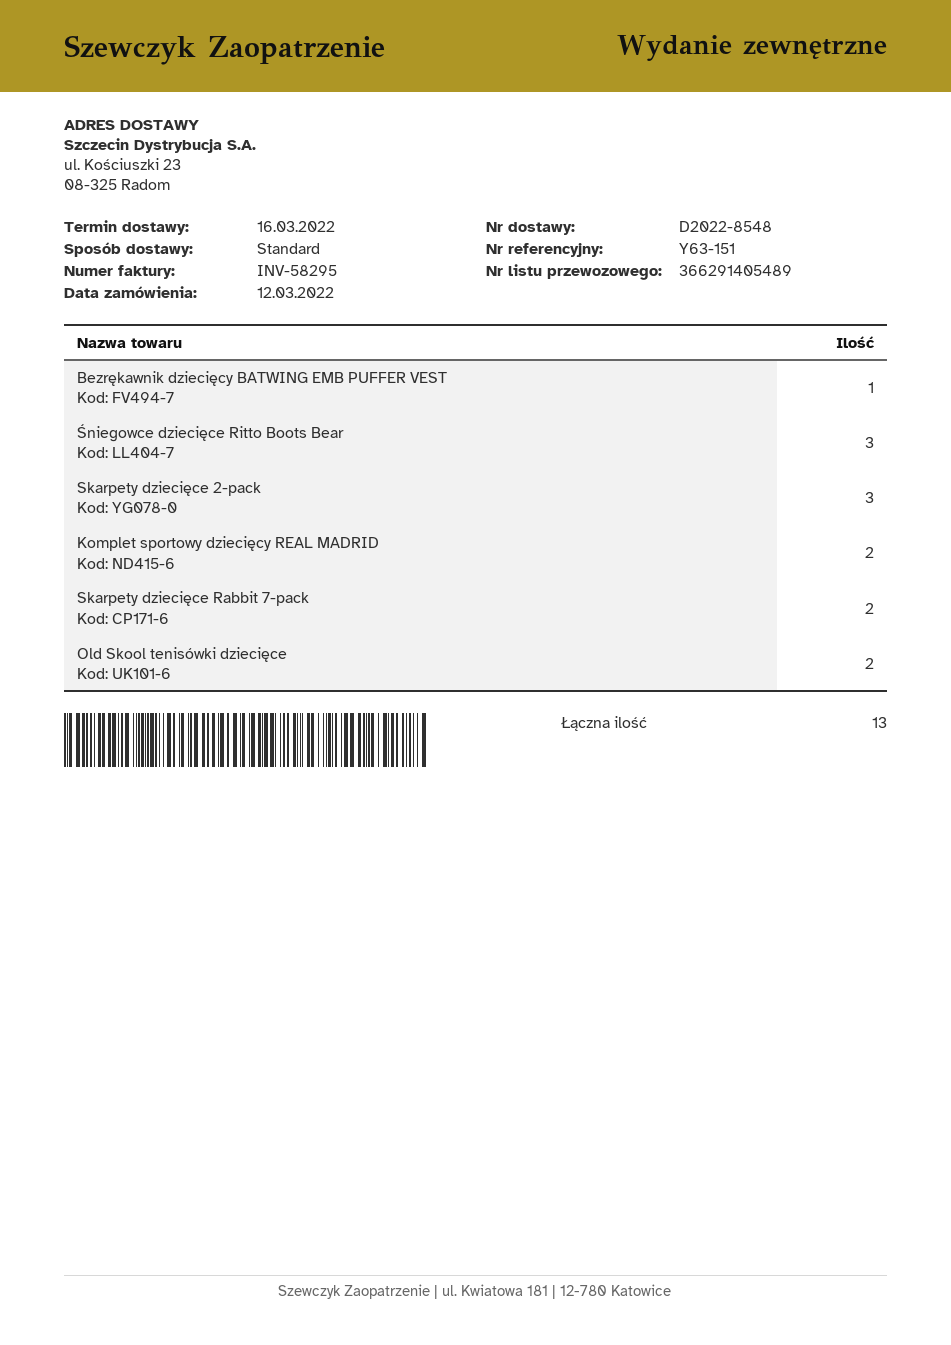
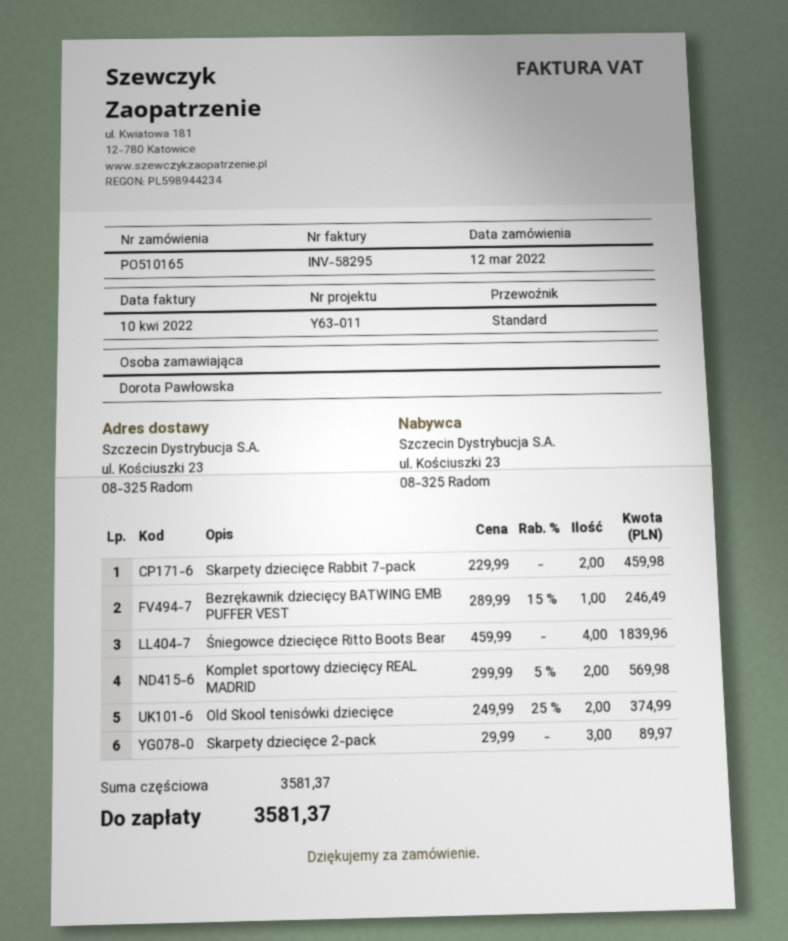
reference: Y63-151 -> Y63-011
Śniegowce dziecięce Ritto Boots Bear: 3 -> 4

